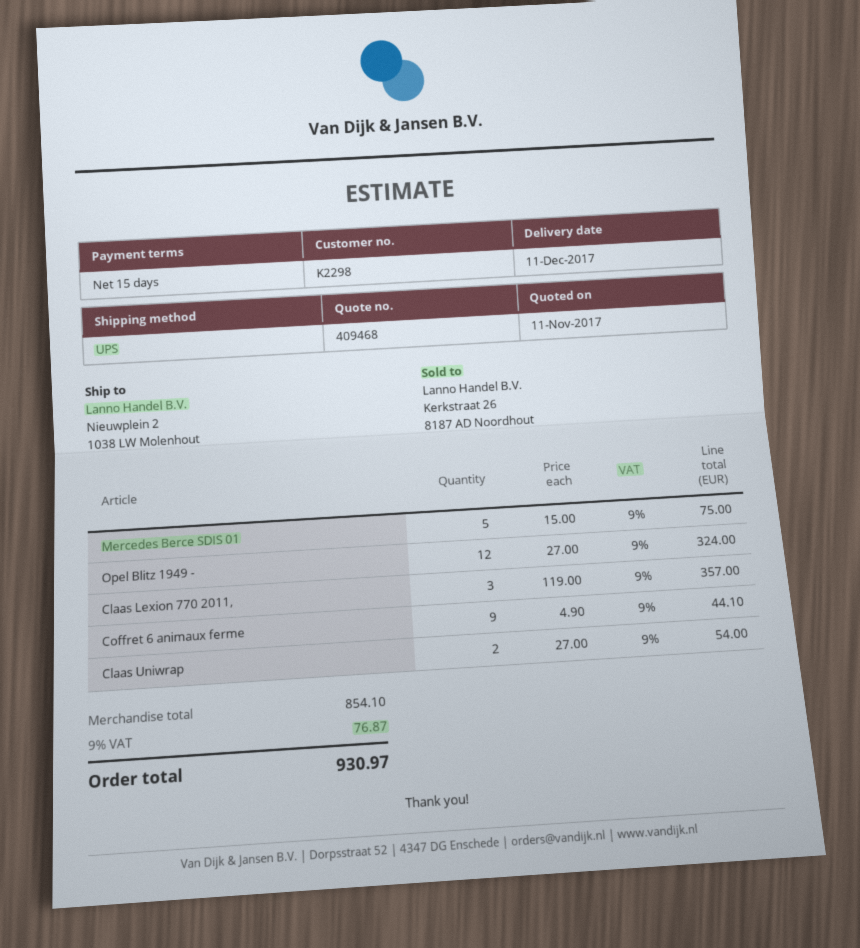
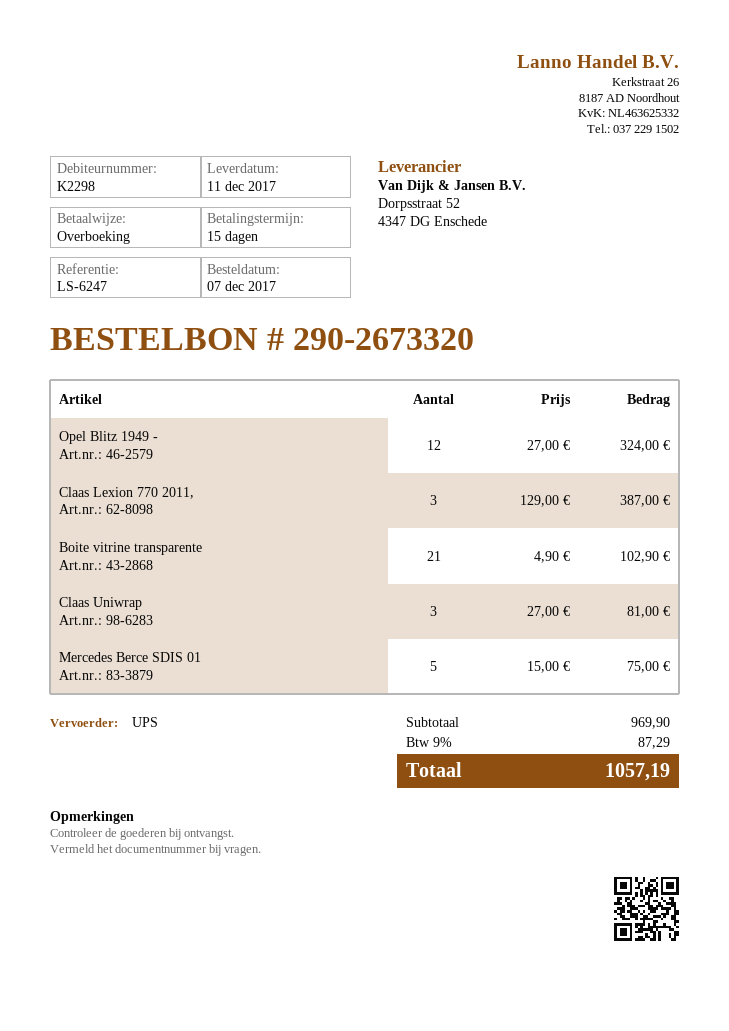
Claas Lexion 770 2011,: 3 x 119.00 = 357.00 -> 3 x 129.00 = 387.00
Coffret 6 animaux ferme: 9 x 4.90 = 44.10 -> none
Claas Uniwrap: 2 x 27.00 = 54.00 -> 3 x 27.00 = 81.00
Boite vitrine transparente: none -> 21 x 4.90 = 102.90
subtotal: 854.10 -> 969.90
tax: 9% = 76.87 -> 9% = 87.29
total: 930.97 -> 1057.19

